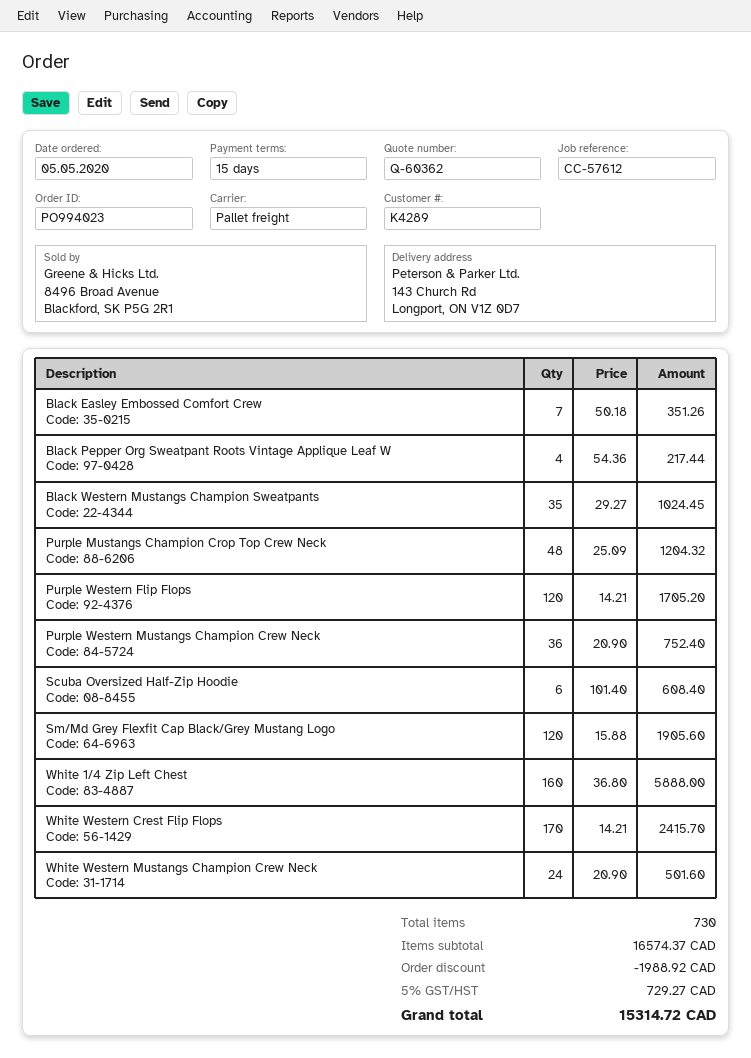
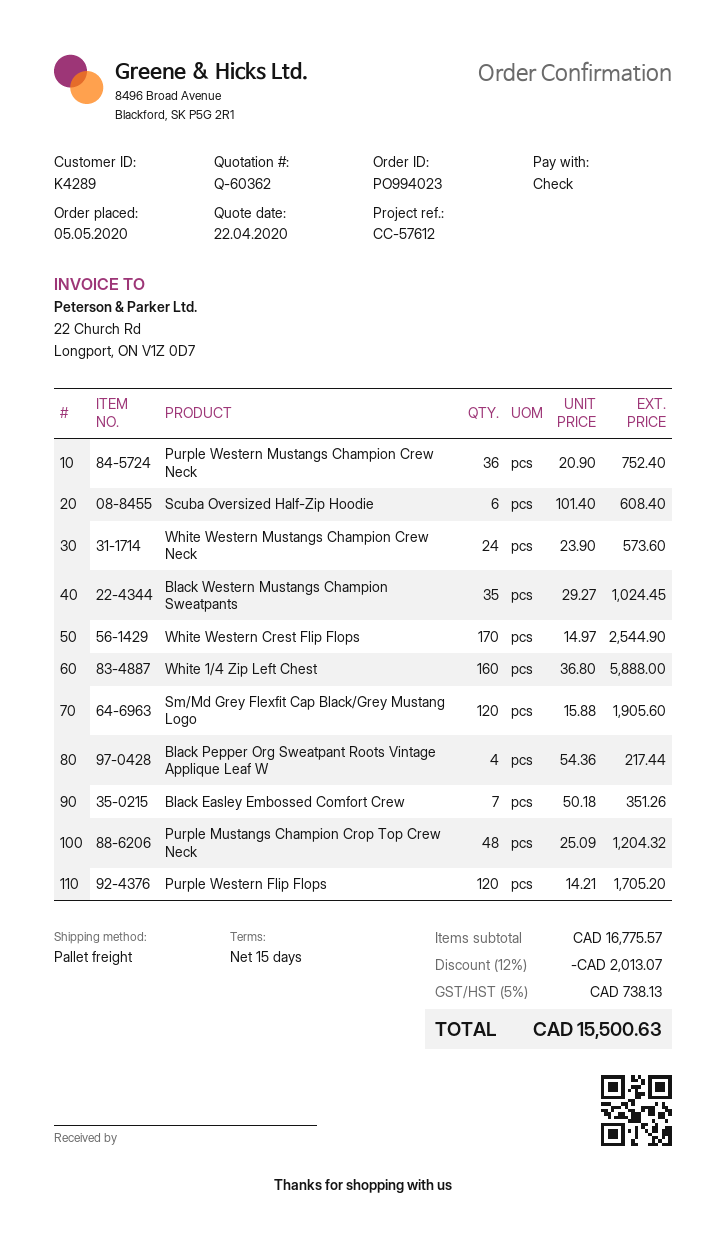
White Western Crest Flip Flops: 170 x 14.21 = 2415.70 -> 170 x 14.97 = 2544.90
White Western Mustangs Champion Crew Neck: 24 x 20.90 = 501.60 -> 24 x 23.90 = 573.60
subtotal: 16574.37 -> 16775.57
discount: 1988.92 -> 2013.07
tax: 5% = 729.27 -> 5% = 738.13
total: 15314.72 -> 15500.63

